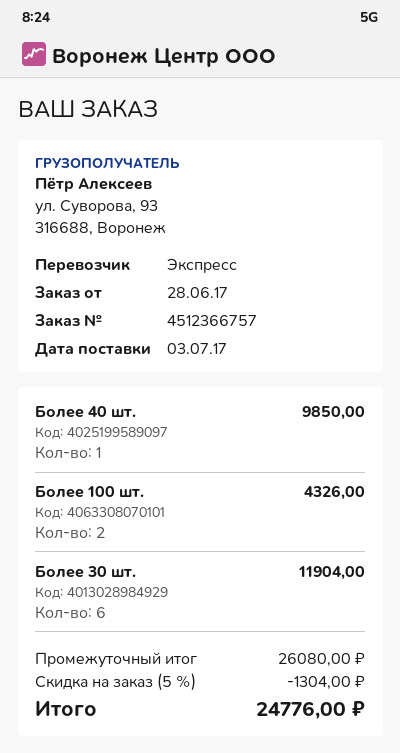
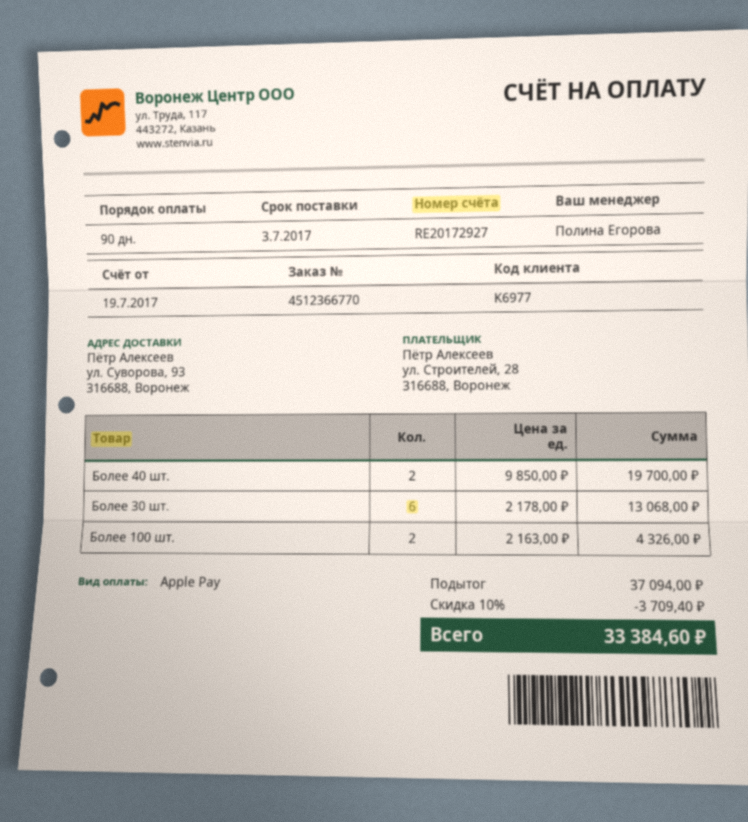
order number: 4512366757 -> 4512366770
Более 40 шт.: 1 for 9850.00 -> 2 for 19700.00
Более 30 шт.: 6 for 11904.00 -> 6 for 13068.00
subtotal: 26080.00 -> 37094.00
discount: 5% = 1304.00 -> 10% = 3709.40
total: 24776.00 -> 33384.60

